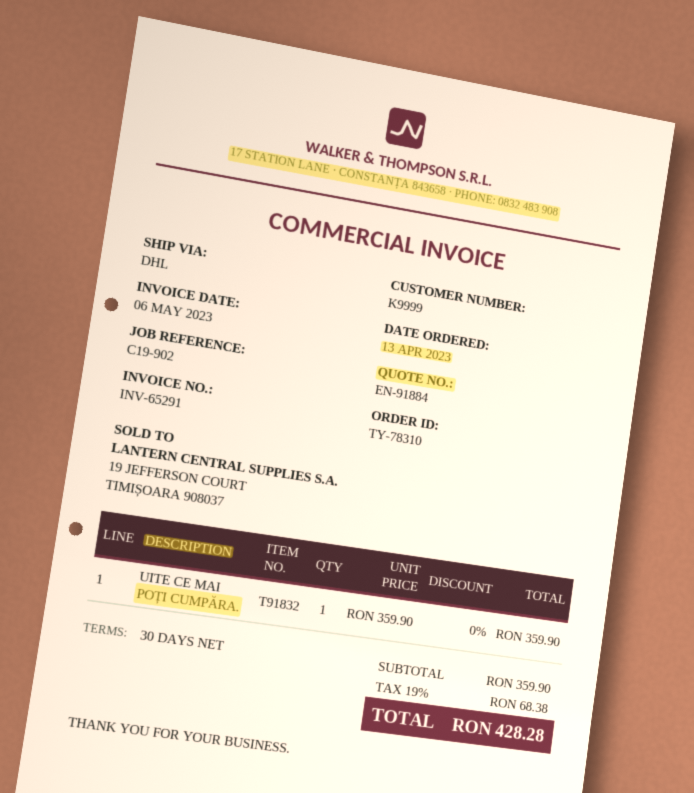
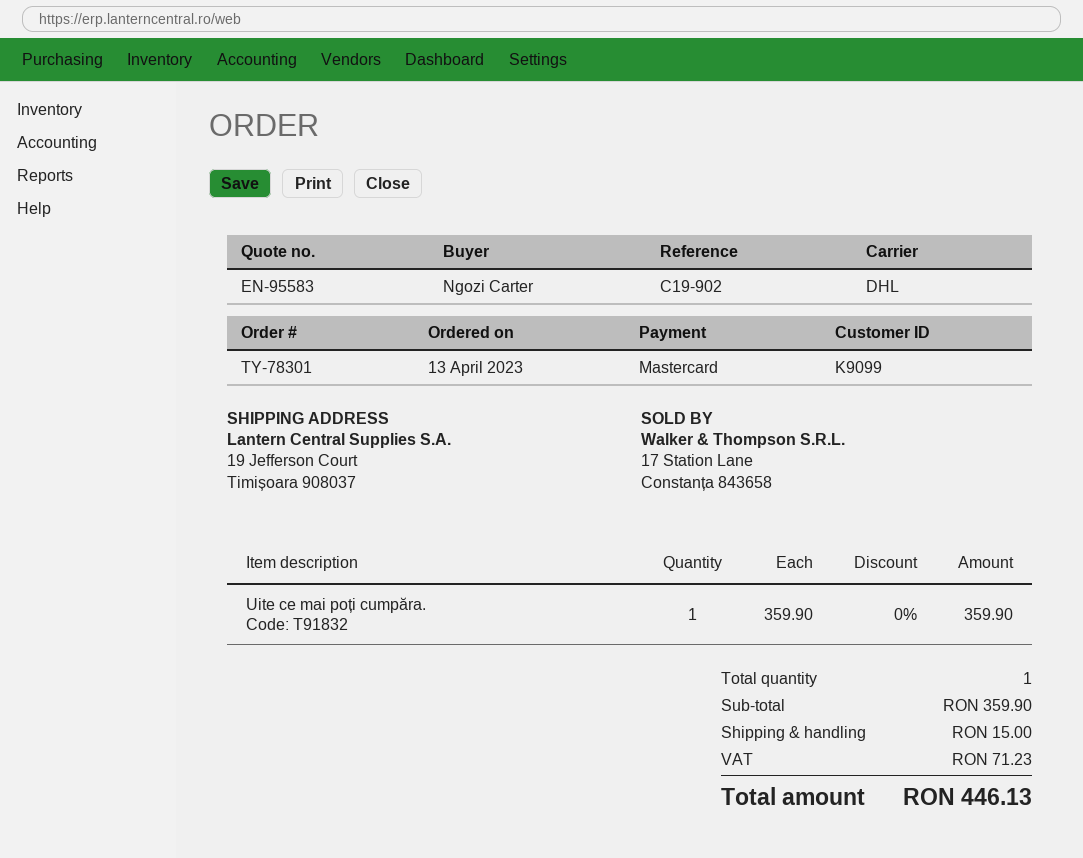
quote number: EN-91884 -> EN-95583
order number: TY-78310 -> TY-78301
customer number: K9999 -> K9099
shipping: none -> 15.00
tax: 68.38 -> 71.23
total: 428.28 -> 446.13

